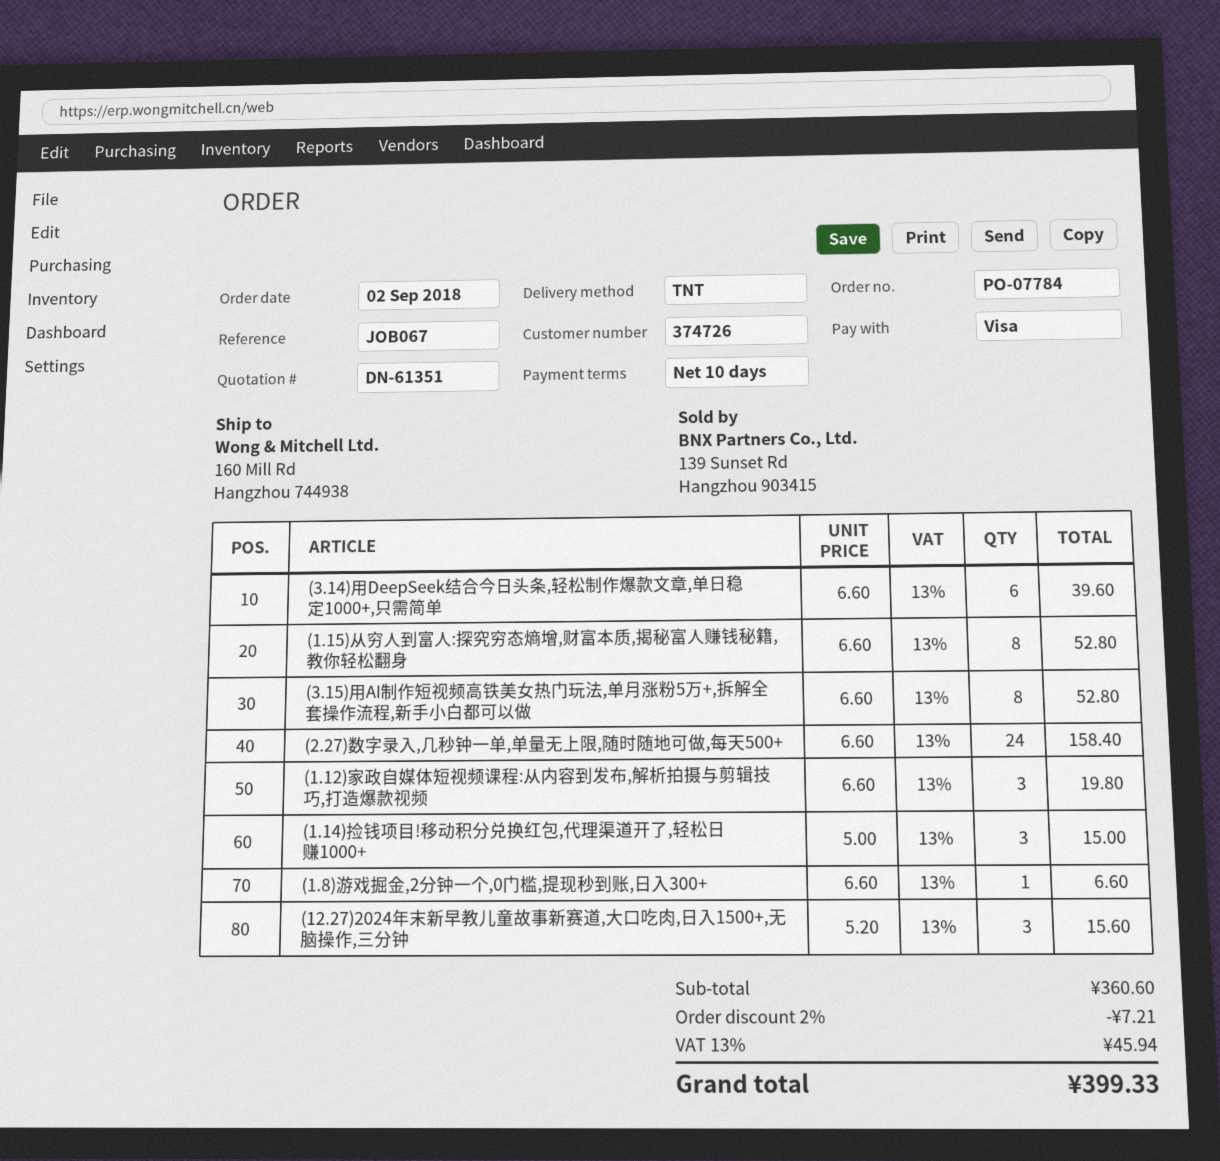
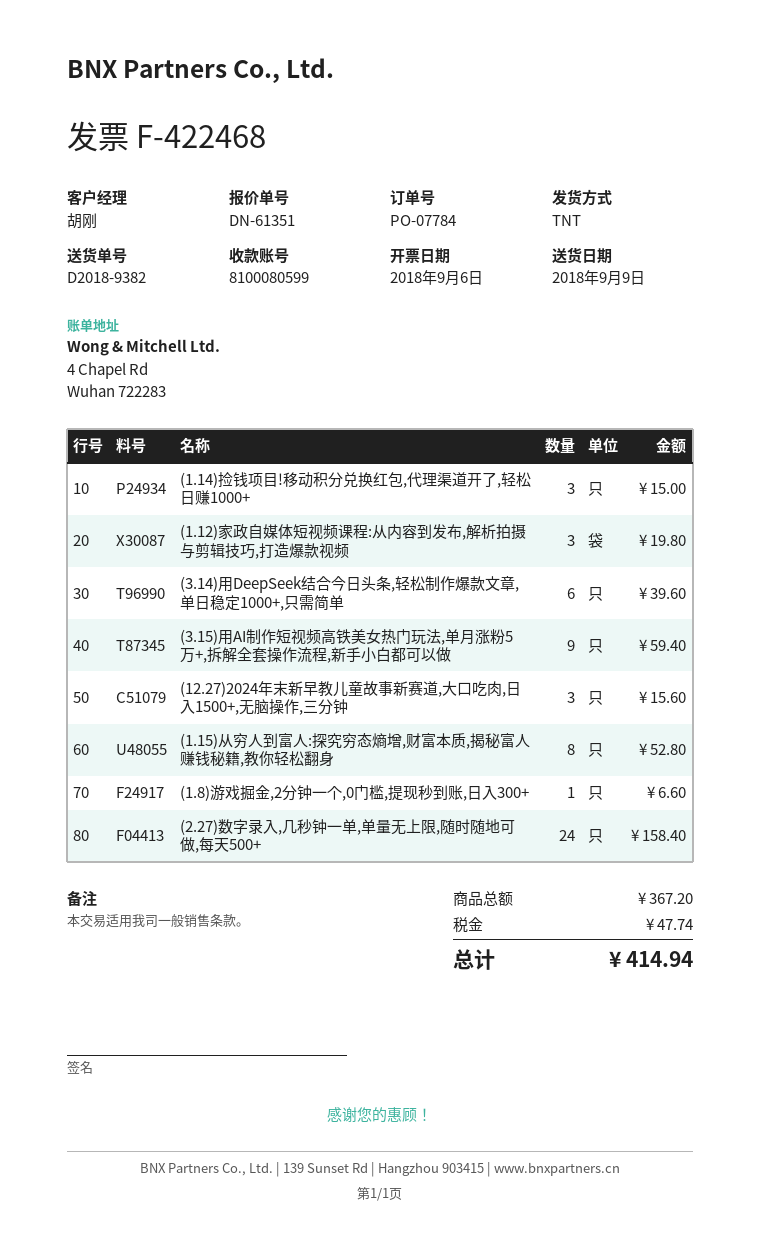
(3.15)用AI制作短视频高铁美女热门玩法,单月涨粉5万+,拆解全套操作流程,新手小白都可以做: 8 for 52.80 -> 9 for 59.40
subtotal: 360.60 -> 367.20
discount: 2% = 7.21 -> none
tax: 45.94 -> 47.74
total: 399.33 -> 414.94

